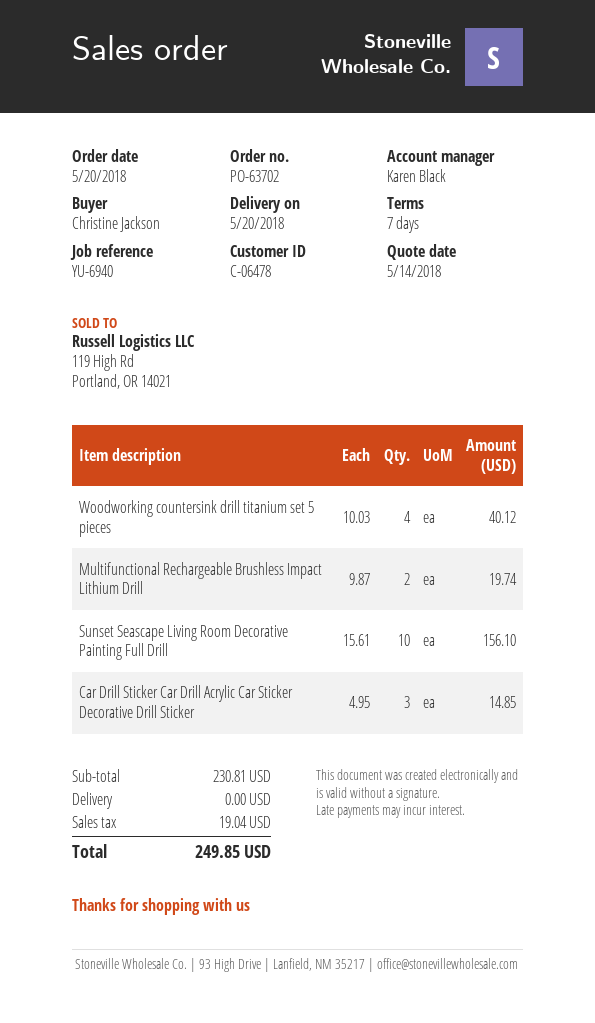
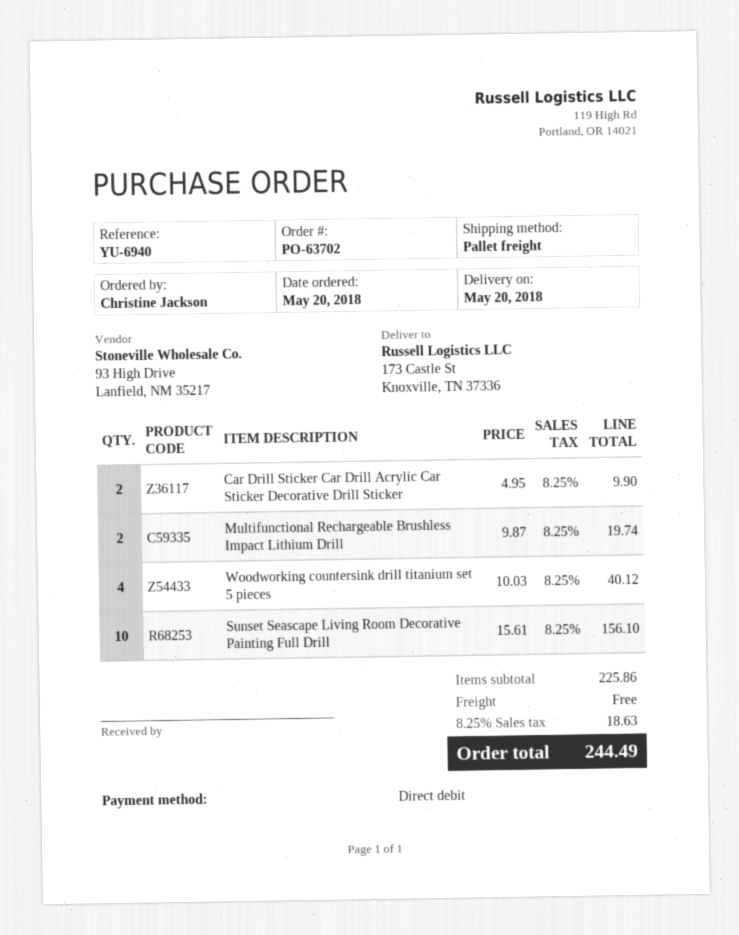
Car Drill Sticker Car Drill Acrylic Car Sticker Decorative Drill Sticker: 3 x 4.95 = 14.85 -> 2 x 4.95 = 9.90
subtotal: 230.81 -> 225.86
tax: 19.04 -> 18.63
total: 249.85 -> 244.49

